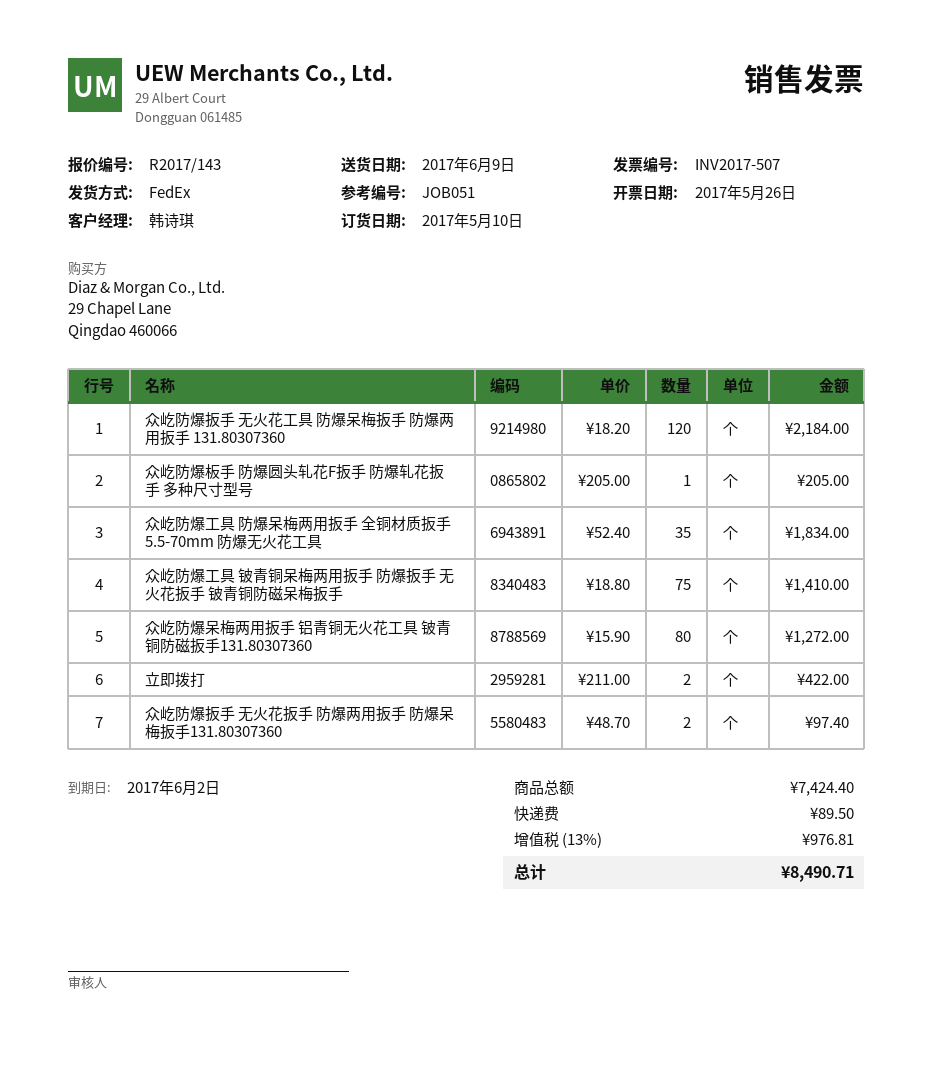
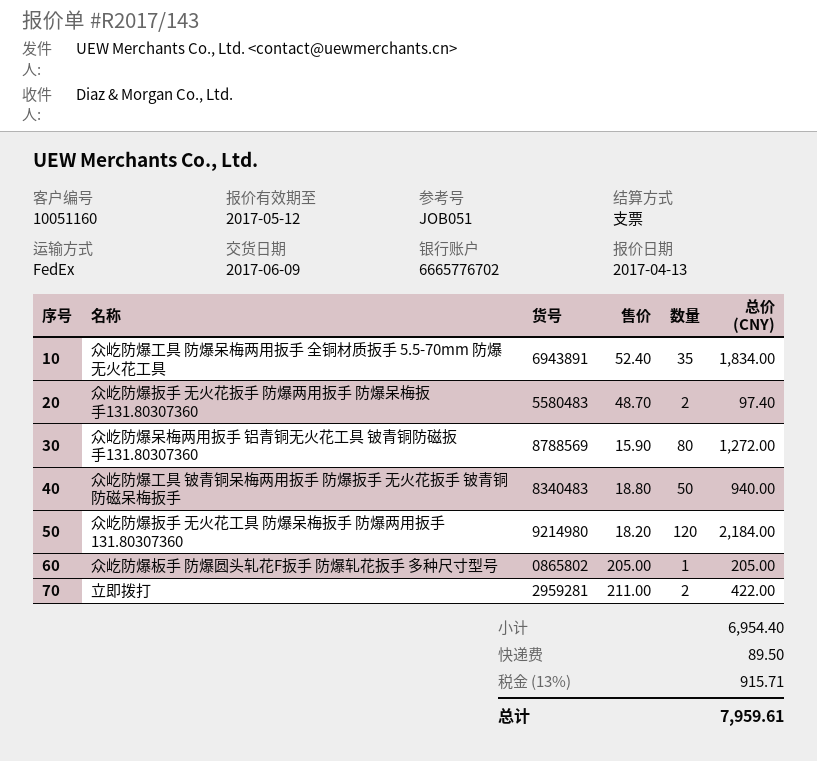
众屹防爆工具 铍青铜呆梅两用扳手 防爆扳手 无火花扳手 铍青铜防磁呆梅扳手: 75 x 18.80 = 1410.00 -> 50 x 18.80 = 940.00
subtotal: 7424.40 -> 6954.40
tax: 13% = 976.81 -> 13% = 915.71
total: 8490.71 -> 7959.61

